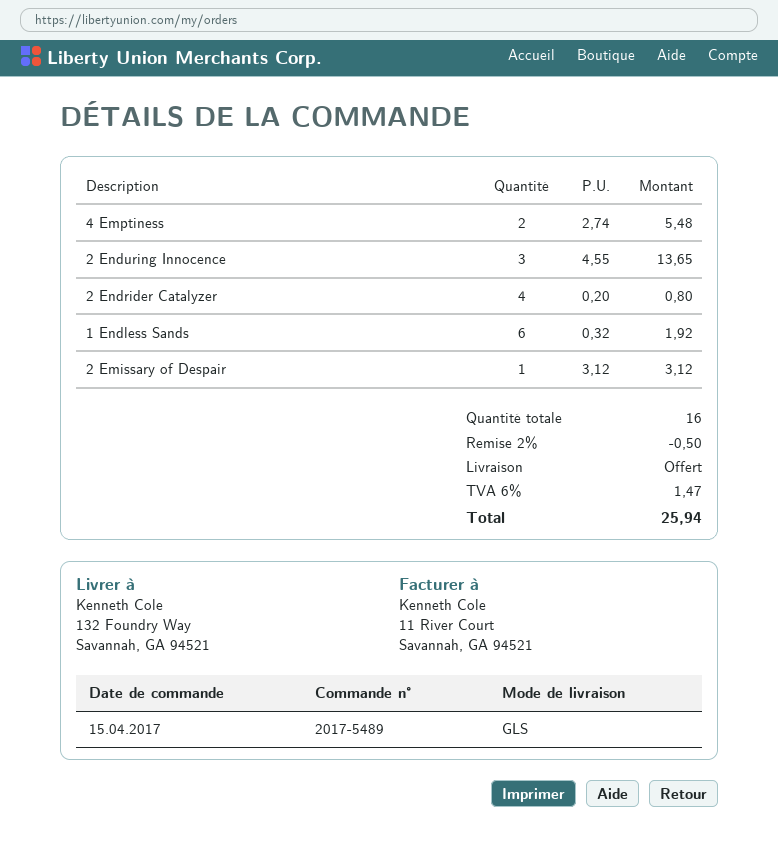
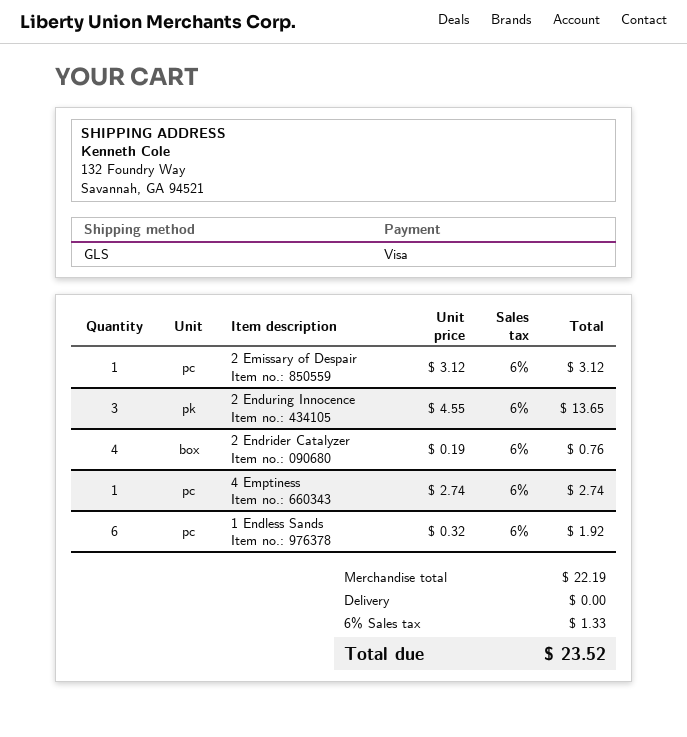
4 Emptiness: 2 x 2.74 = 5.48 -> 1 x 2.74 = 2.74
2 Endrider Catalyzer: 4 x 0.20 = 0.80 -> 4 x 0.19 = 0.76
discount: 2% = 0.50 -> none
tax: 6% = 1.47 -> 6% = 1.33
total: 25.94 -> 23.52

